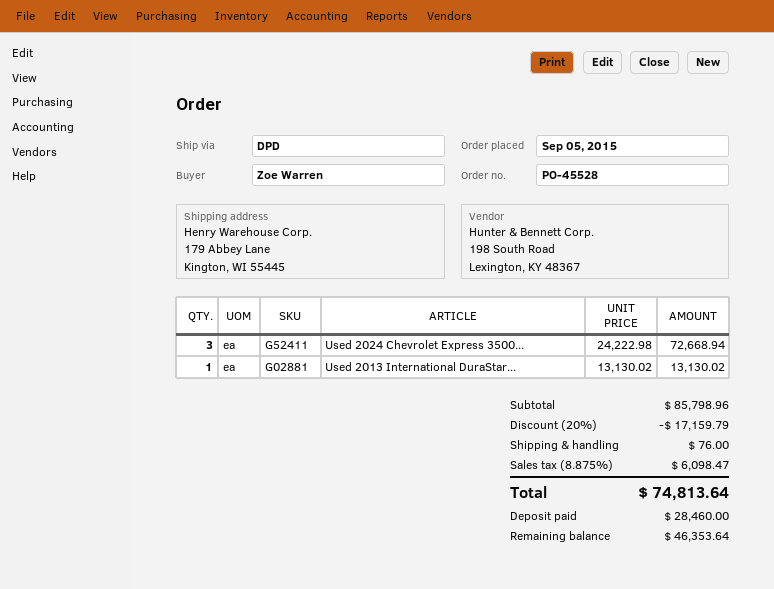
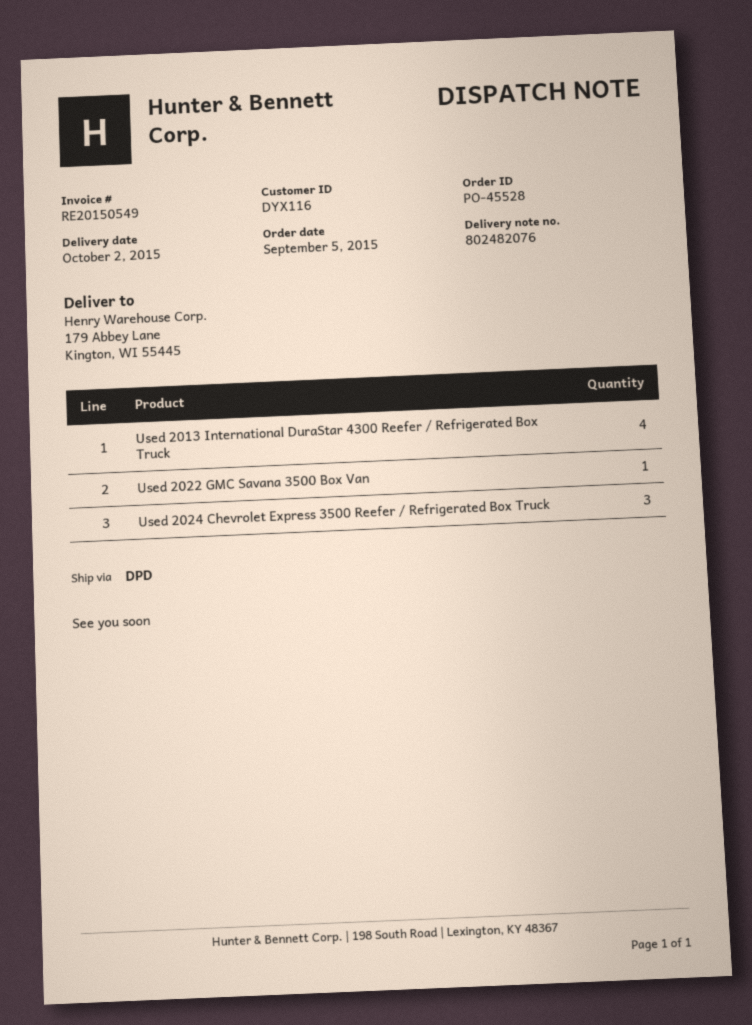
Used 2013 International DuraStar...: 1 -> 4
Used 2022 GMC Savana 3500 Box Van: none -> 1

